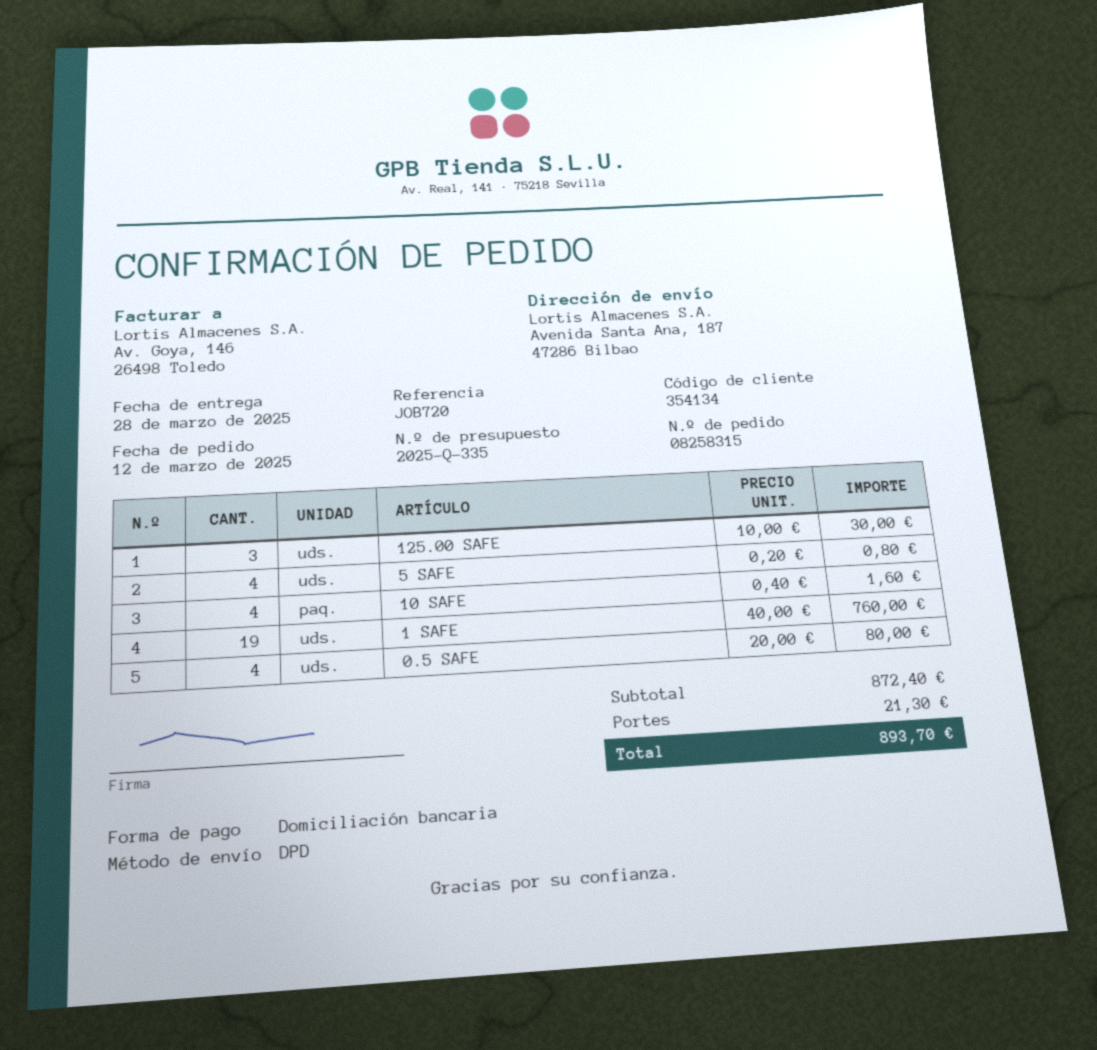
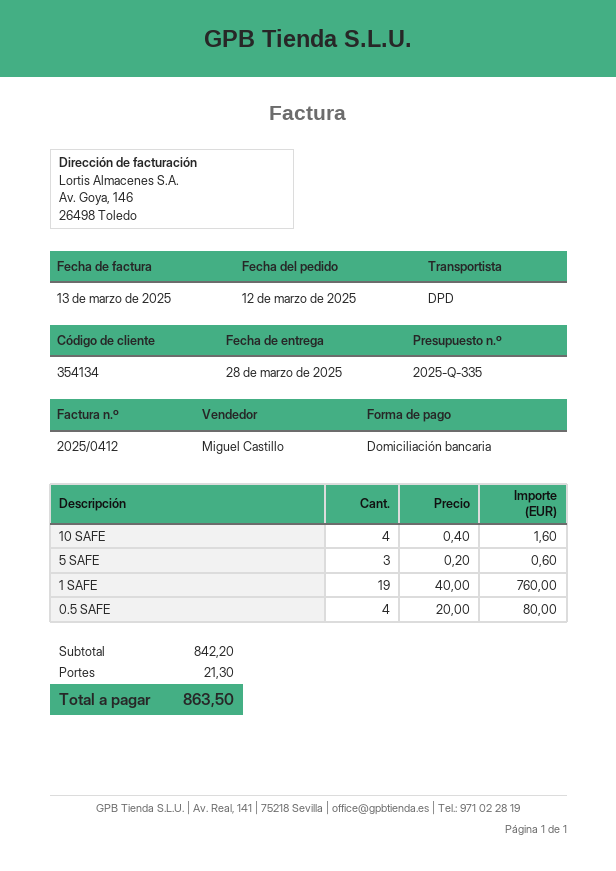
125.00 SAFE: 3 x 10.00 = 30.00 -> none
5 SAFE: 4 x 0.20 = 0.80 -> 3 x 0.20 = 0.60
subtotal: 872.40 -> 842.20
total: 893.70 -> 863.50

